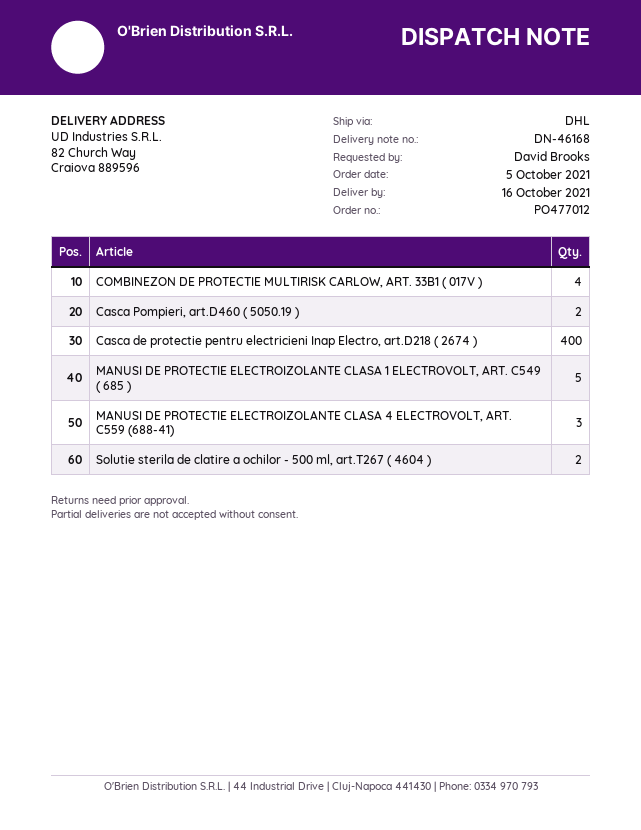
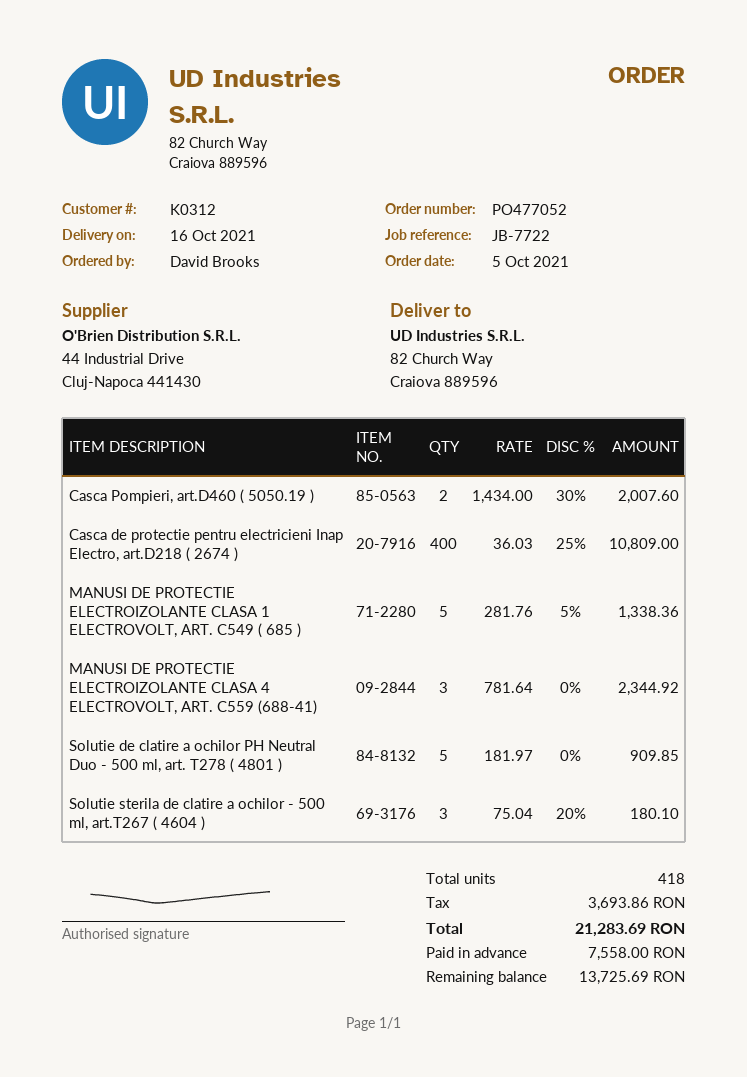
order number: PO477012 -> PO477052
COMBINEZON DE PROTECTIE MULTIRISK CARLOW, ART. 33B1 ( 017V ): 4 -> none
Solutie sterila de clatire a ochilor - 500 ml, art.T267 ( 4604 ): 2 -> 3
Solutie de clatire a ochilor PH Neutral Duo - 500 ml, art. T278 ( 4801 ): none -> 5

